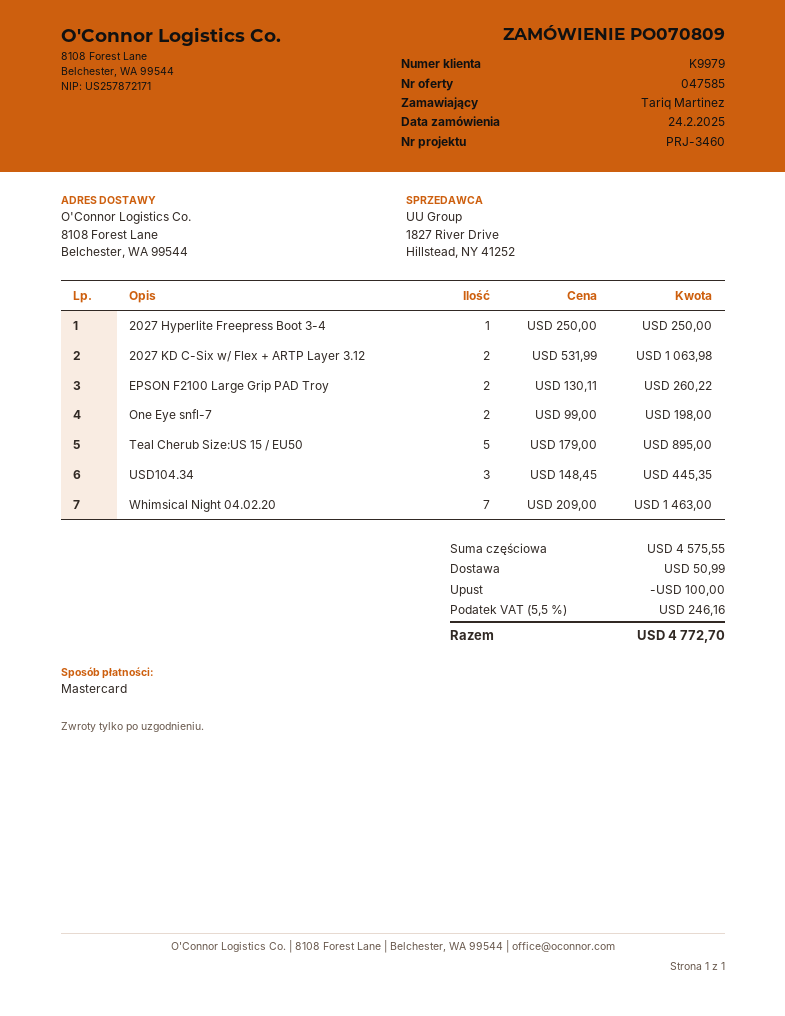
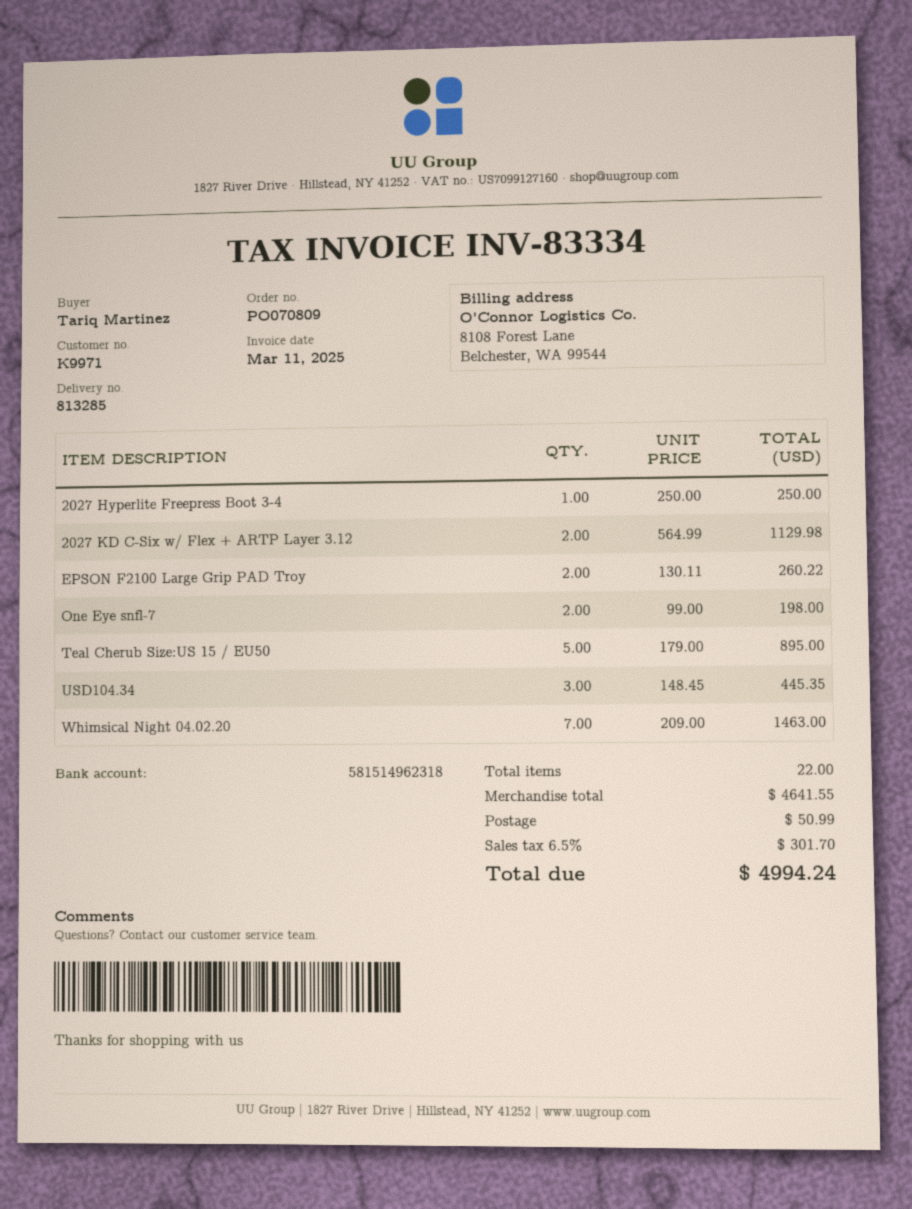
customer number: K9979 -> K9971
2027 KD C-Six w/ Flex + ARTP Layer 3.12: 2 x 531.99 = 1063.98 -> 2 x 564.99 = 1129.98
subtotal: 4575.55 -> 4641.55
discount: 100.00 -> none
tax: 5.5% = 246.16 -> 6.5% = 301.70
total: 4772.70 -> 4994.24

